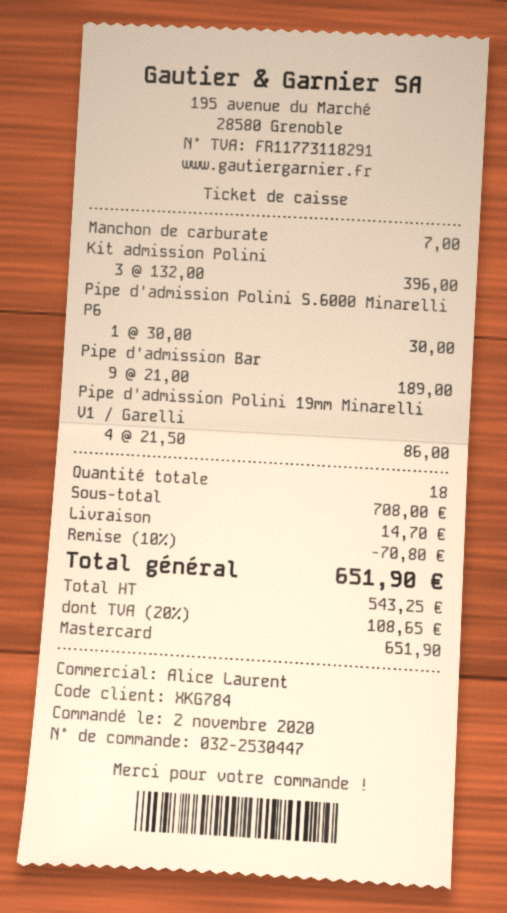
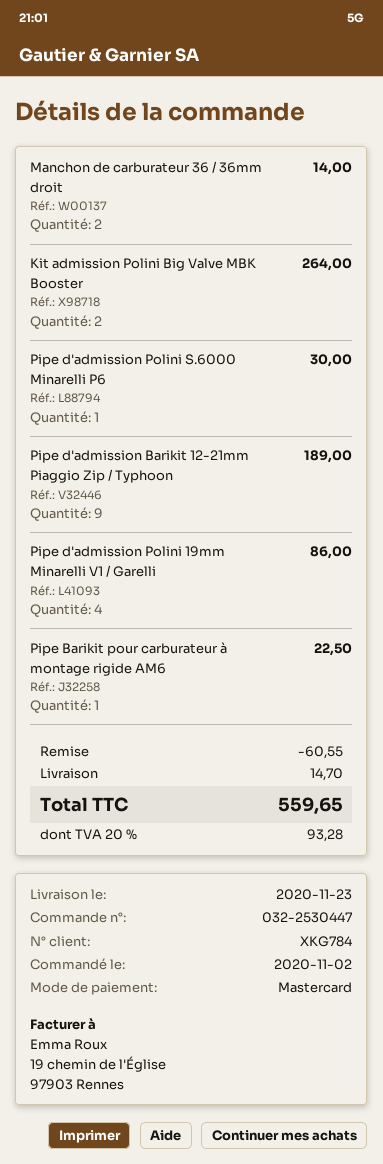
Manchon de carburate: 1 for 7.00 -> 2 for 14.00
Kit admission Polini: 3 for 396.00 -> 2 for 264.00
Pipe Barikit pour carburateur à montage rigide AM6: none -> 1 for 22.50
discount: 70.80 -> 60.55
tax: 20% = 108.65 -> 20% = 93.28
total: 651.90 -> 559.65

